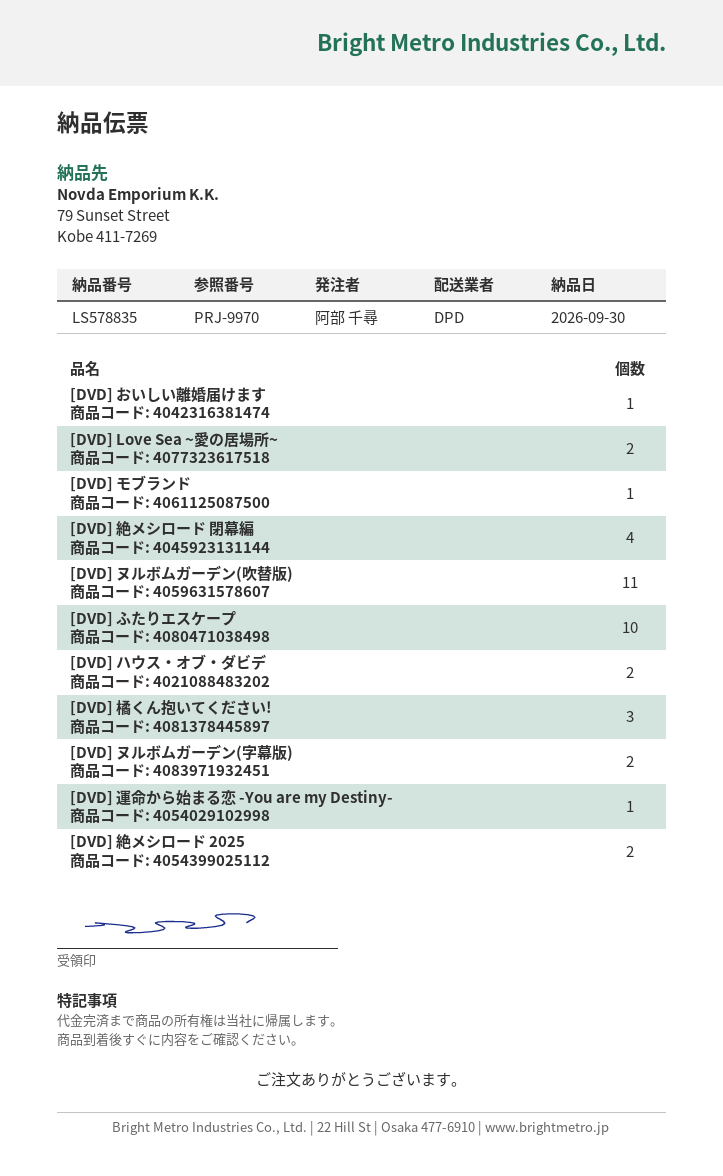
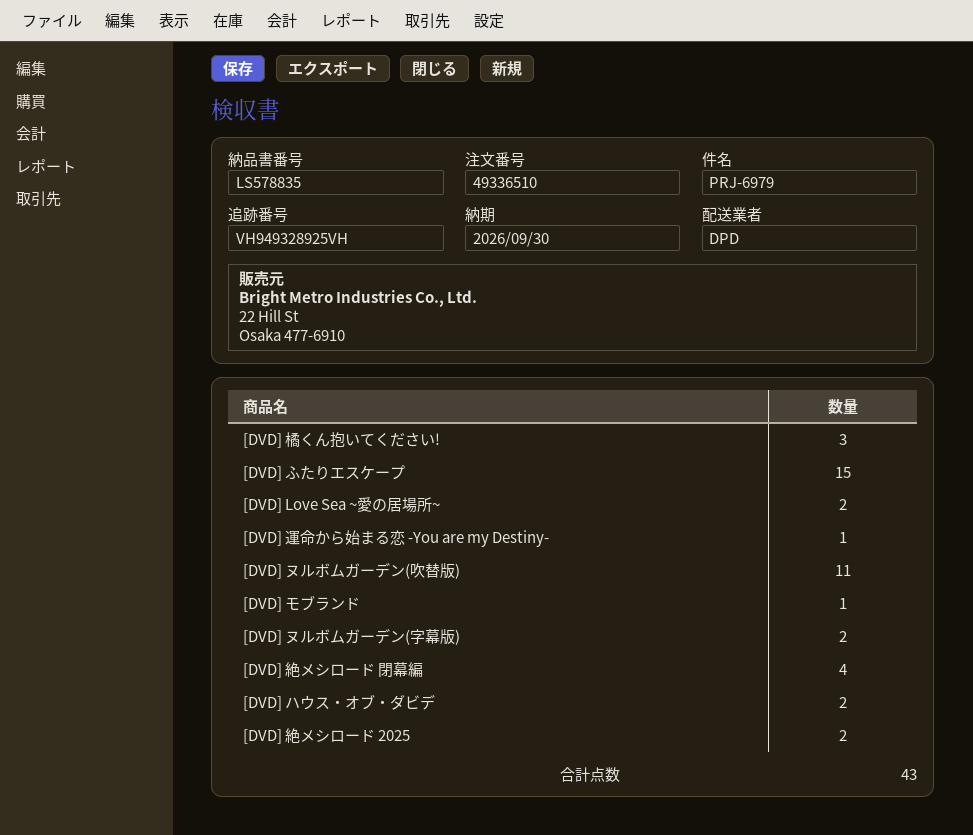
reference: PRJ-9970 -> PRJ-6979
[DVD] おいしい離婚届けます: 1 -> none
[DVD] ふたりエスケープ: 10 -> 15

